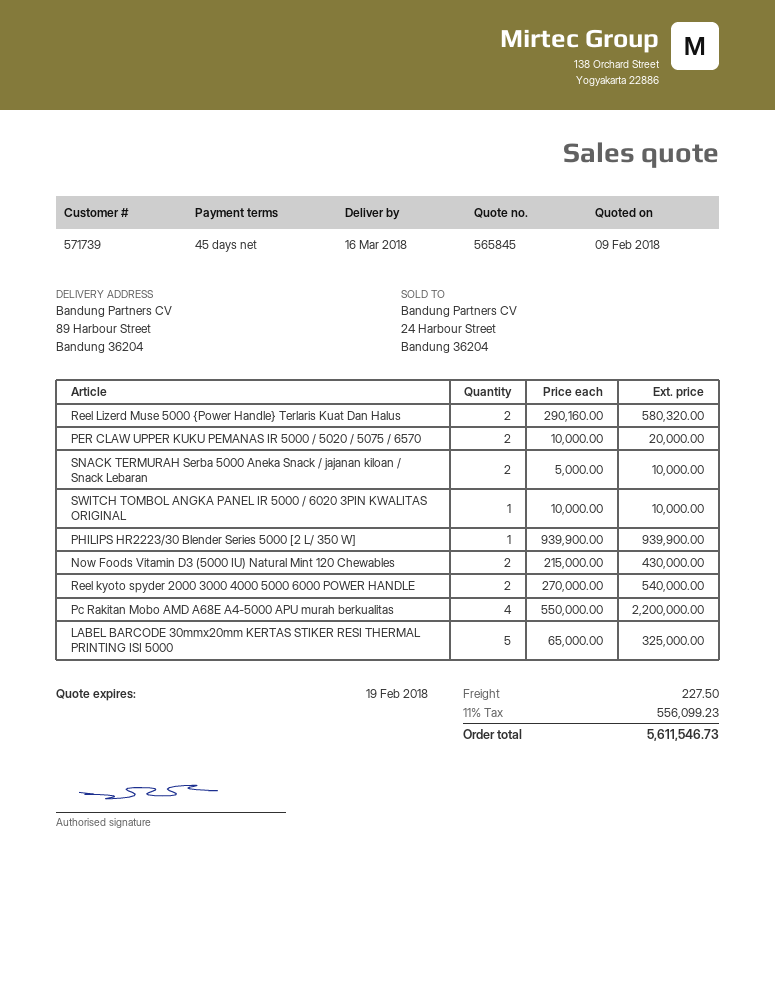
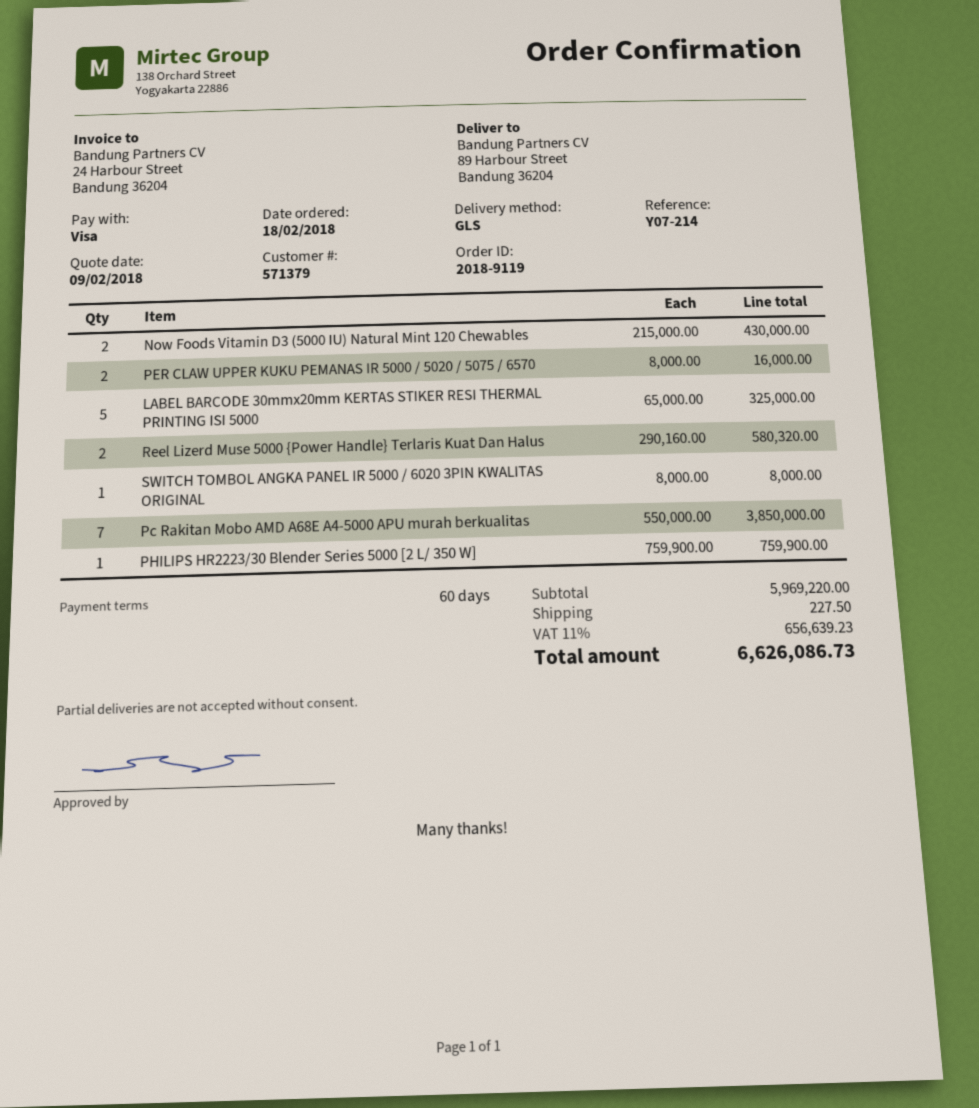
payment terms: 45 days -> 60 days
customer number: 571739 -> 571379
PER CLAW UPPER KUKU PEMANAS IR 5000 / 5020 / 5075 / 6570: 2 x 10000.00 = 20000.00 -> 2 x 8000.00 = 16000.00
SNACK TERMURAH Serba 5000 Aneka Snack / jajanan kiloan / Snack Lebaran: 2 x 5000.00 = 10000.00 -> none
SWITCH TOMBOL ANGKA PANEL IR 5000 / 6020 3PIN KWALITAS ORIGINAL: 1 x 10000.00 = 10000.00 -> 1 x 8000.00 = 8000.00
PHILIPS HR2223/30 Blender Series 5000 [2 L/ 350 W]: 1 x 939900.00 = 939900.00 -> 1 x 759900.00 = 759900.00
Reel kyoto spyder 2000 3000 4000 5000 6000 POWER HANDLE: 2 x 270000.00 = 540000.00 -> none
Pc Rakitan Mobo AMD A68E A4-5000 APU murah berkualitas: 4 x 550000.00 = 2200000.00 -> 7 x 550000.00 = 3850000.00
tax: 11% = 556099.23 -> 11% = 656639.23
total: 5611546.73 -> 6626086.73

